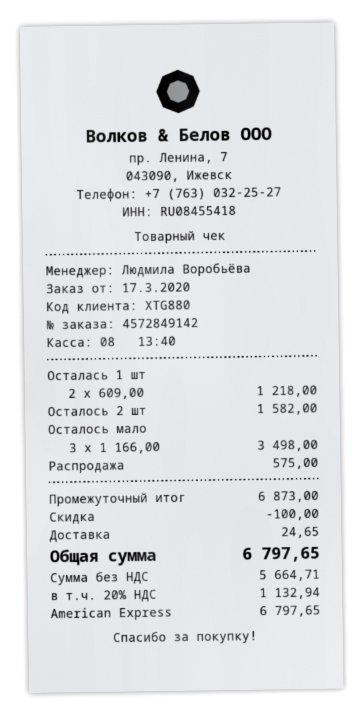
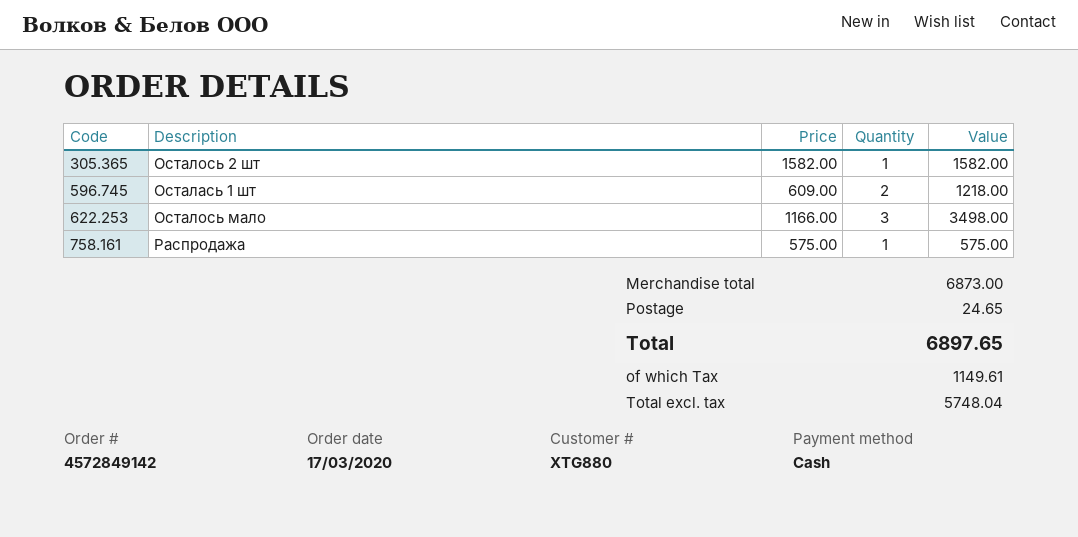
payment method: American Express -> cash
discount: 100.00 -> none
net: 5664.71 -> 5748.04
tax: 1132.94 -> 1149.61
total: 6797.65 -> 6897.65

